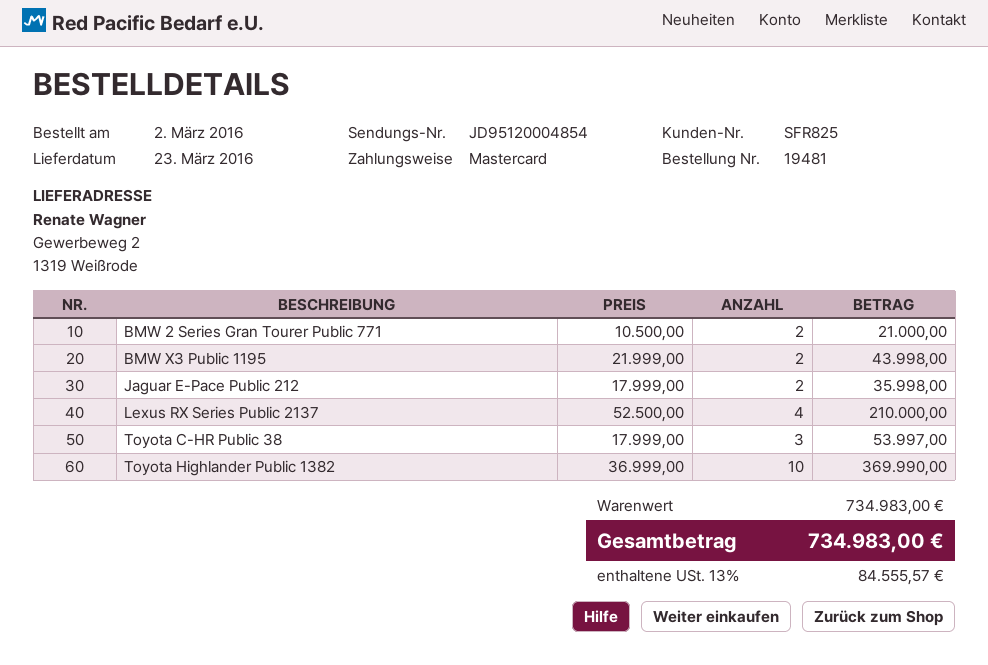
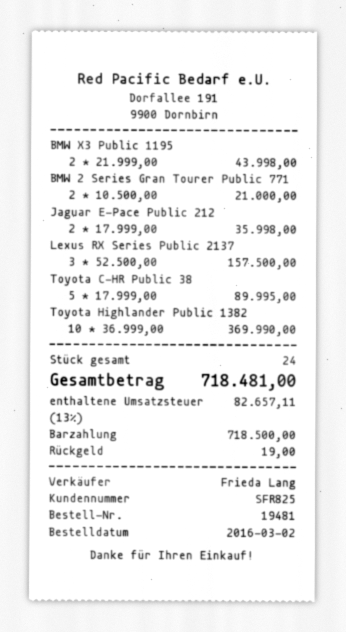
payment method: Mastercard -> cash
Lexus RX Series Public 2137: 4 x 52500.00 = 210000.00 -> 3 x 52500.00 = 157500.00
Toyota C-HR Public 38: 3 x 17999.00 = 53997.00 -> 5 x 17999.00 = 89995.00
tax: 13% = 84555.57 -> 13% = 82657.11
total: 734983.00 -> 718481.00

